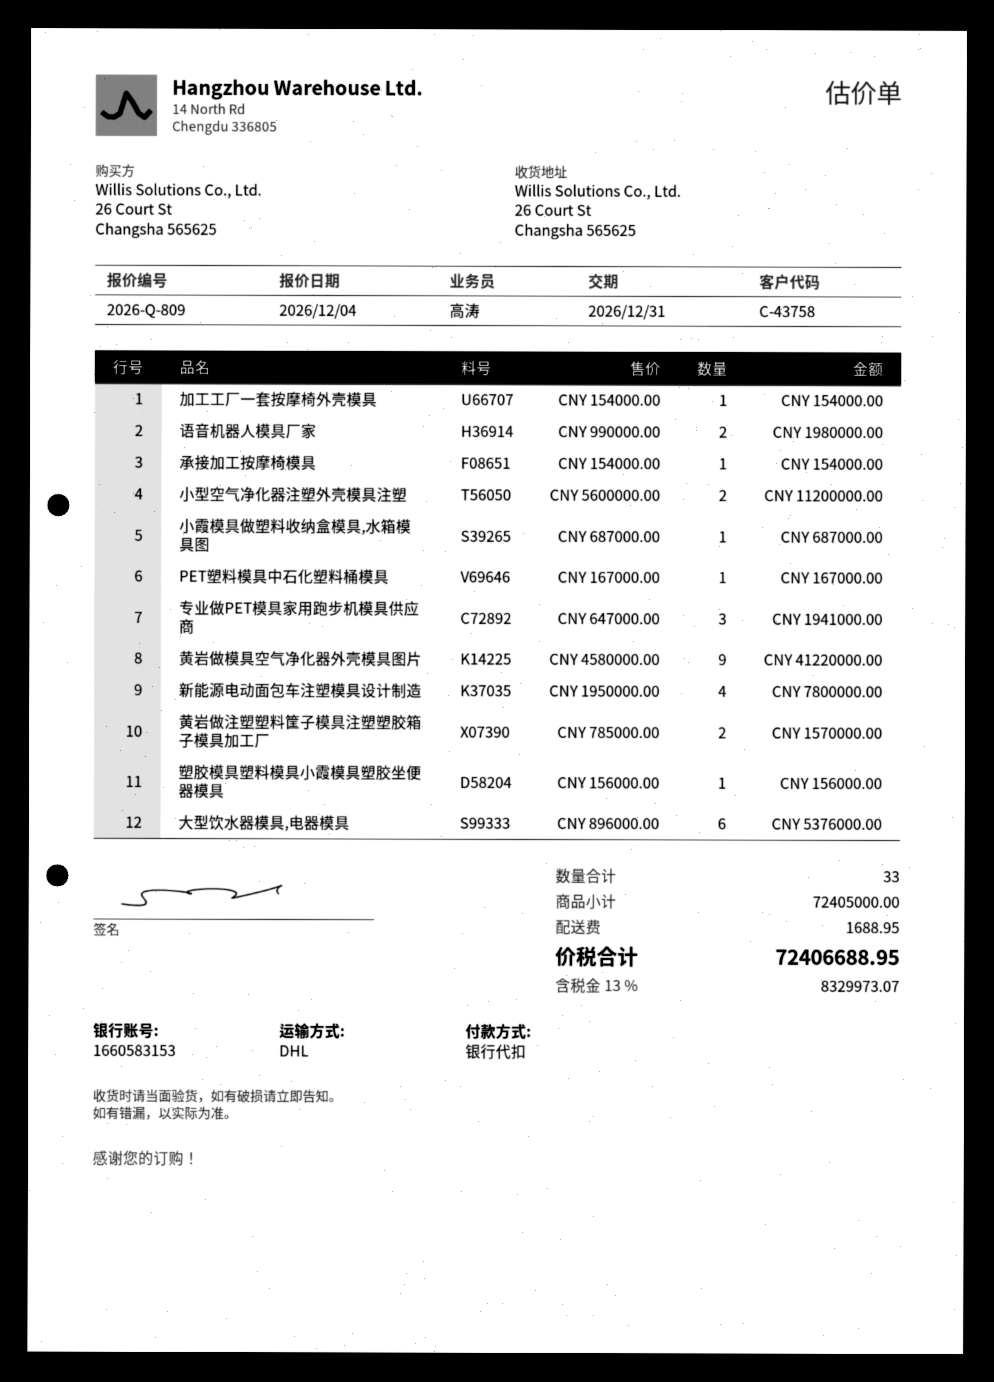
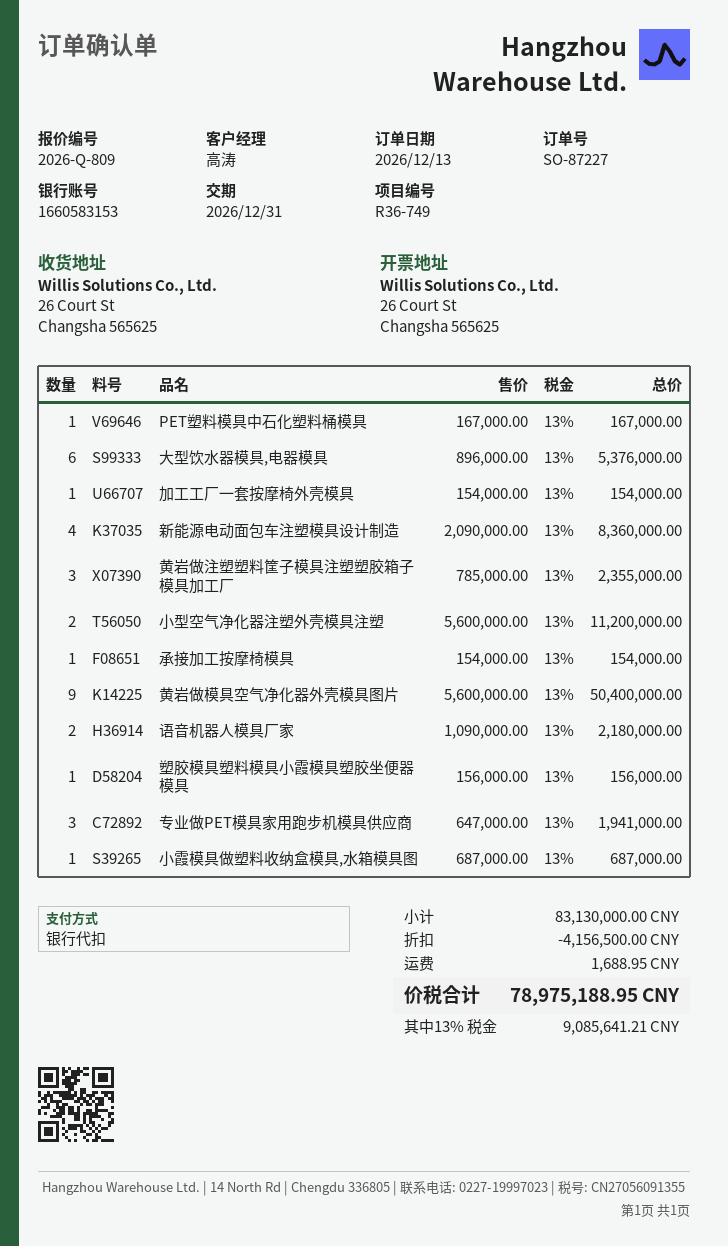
语音机器人模具厂家: 2 x 990000.00 = 1980000.00 -> 2 x 1090000.00 = 2180000.00
黄岩做模具空气净化器外壳模具图片: 9 x 4580000.00 = 41220000.00 -> 9 x 5600000.00 = 50400000.00
新能源电动面包车注塑模具设计制造: 4 x 1950000.00 = 7800000.00 -> 4 x 2090000.00 = 8360000.00
黄岩做注塑塑料筐子模具注塑塑胶箱子模具加工厂: 2 x 785000.00 = 1570000.00 -> 3 x 785000.00 = 2355000.00
subtotal: 72405000.00 -> 83130000.00
discount: none -> 4156500.00
tax: 13% = 8329973.07 -> 13% = 9085641.21
total: 72406688.95 -> 78975188.95

